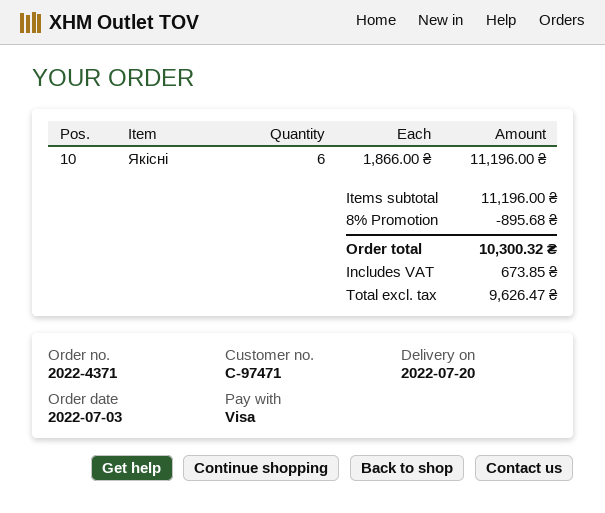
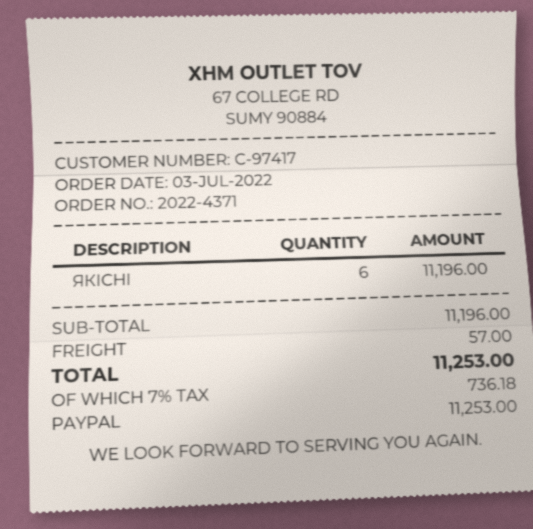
customer number: C-97471 -> C-97417
payment method: Visa -> PayPal
discount: 8% = 895.68 -> none
shipping: none -> 57.00
tax: 673.85 -> 736.18
total: 10300.32 -> 11253.00

